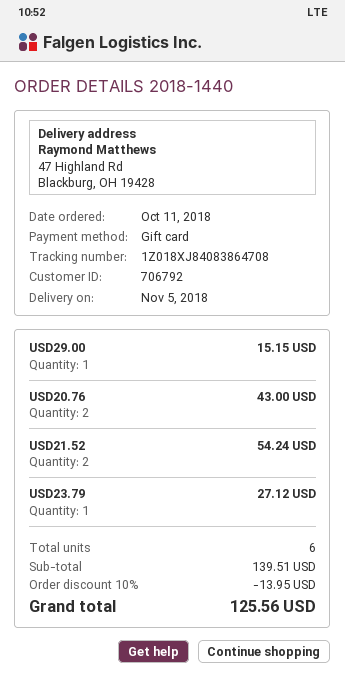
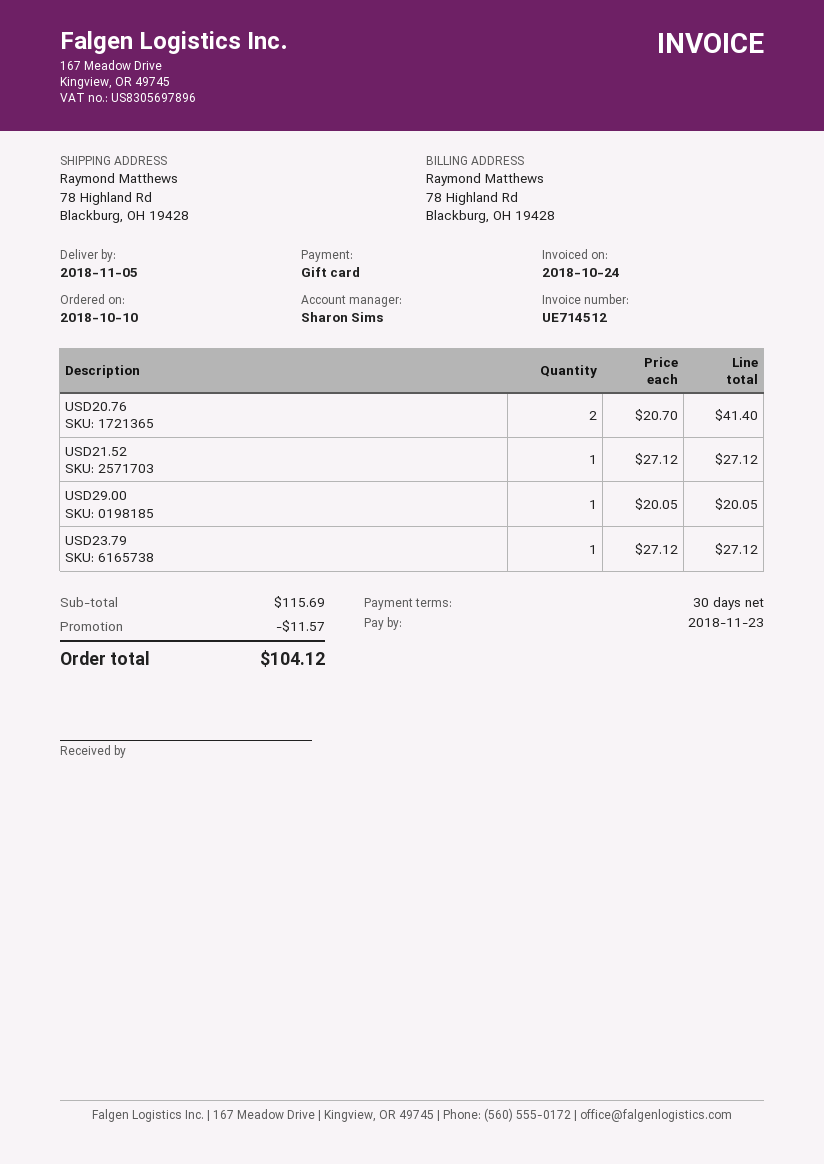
order date: 2018-10-11 -> 2018-10-10
ship to: 47 Highland Rd, Blackburg, OH 19428 -> 78 Highland Rd, Blackburg, OH 19428
USD29.00: 1 for 15.15 -> 1 for 20.05
USD20.76: 2 for 43.00 -> 2 for 41.40
USD21.52: 2 for 54.24 -> 1 for 27.12
subtotal: 139.51 -> 115.69
discount: 13.95 -> 11.57
total: 125.56 -> 104.12

